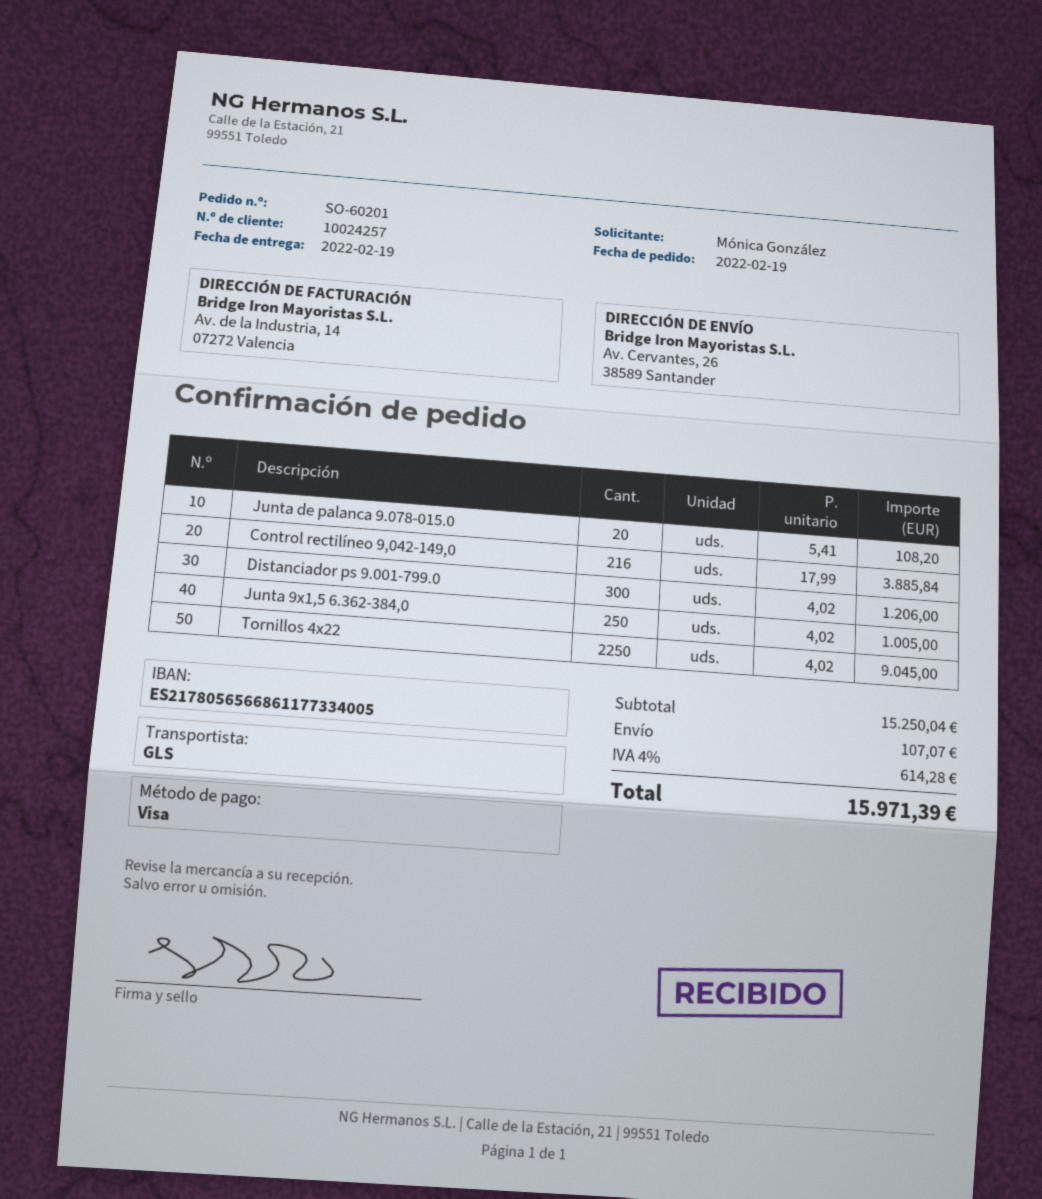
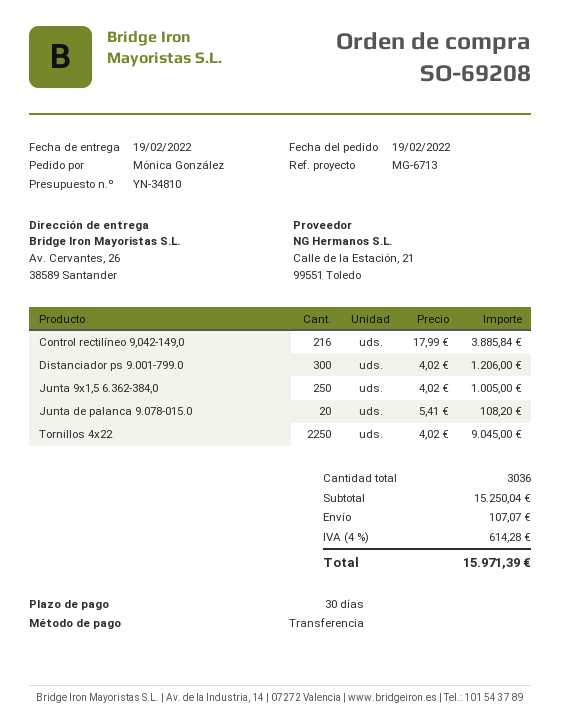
order number: SO-60201 -> SO-69208
payment method: Visa -> bank transfer

